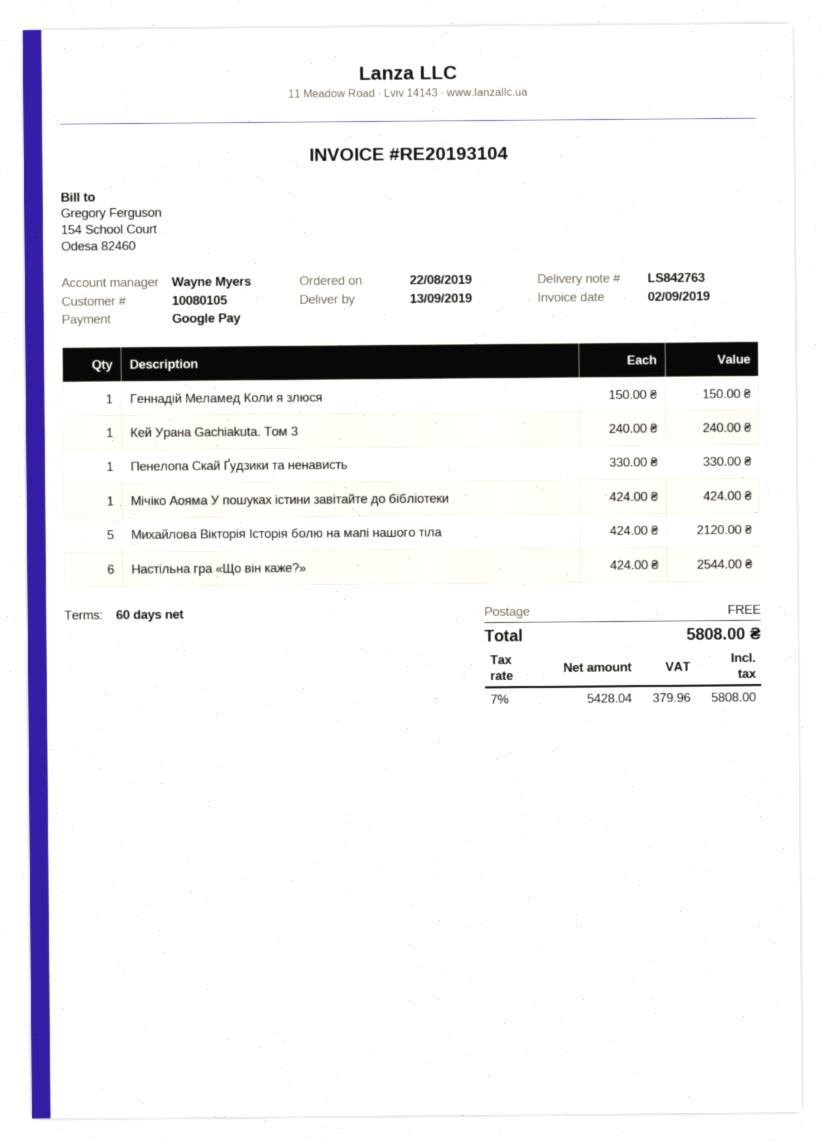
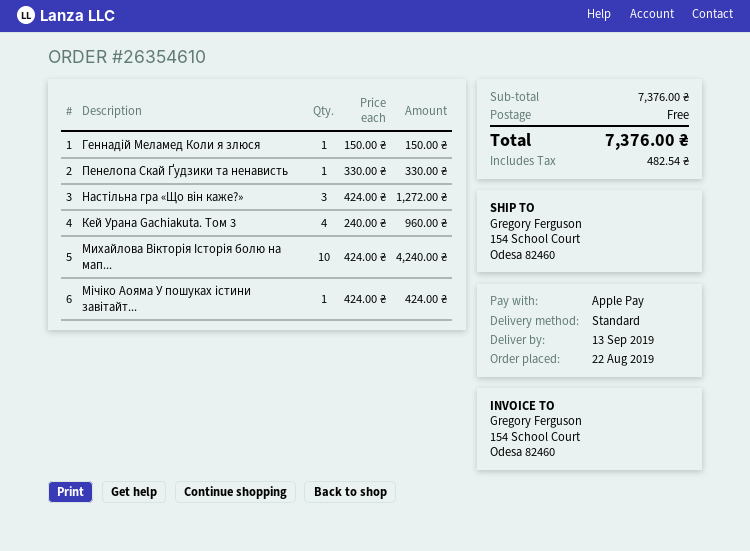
payment method: Google Pay -> Apple Pay
Кей Урана Gachiakuta. Том 3: 1 x 240.00 = 240.00 -> 4 x 240.00 = 960.00
Михайлова Вікторія Історія болю на мапі нашого тіла: 5 x 424.00 = 2120.00 -> 10 x 424.00 = 4240.00
Настільна гра «Що він каже?»: 6 x 424.00 = 2544.00 -> 3 x 424.00 = 1272.00
tax: 379.96 -> 482.54
total: 5808.00 -> 7376.00

